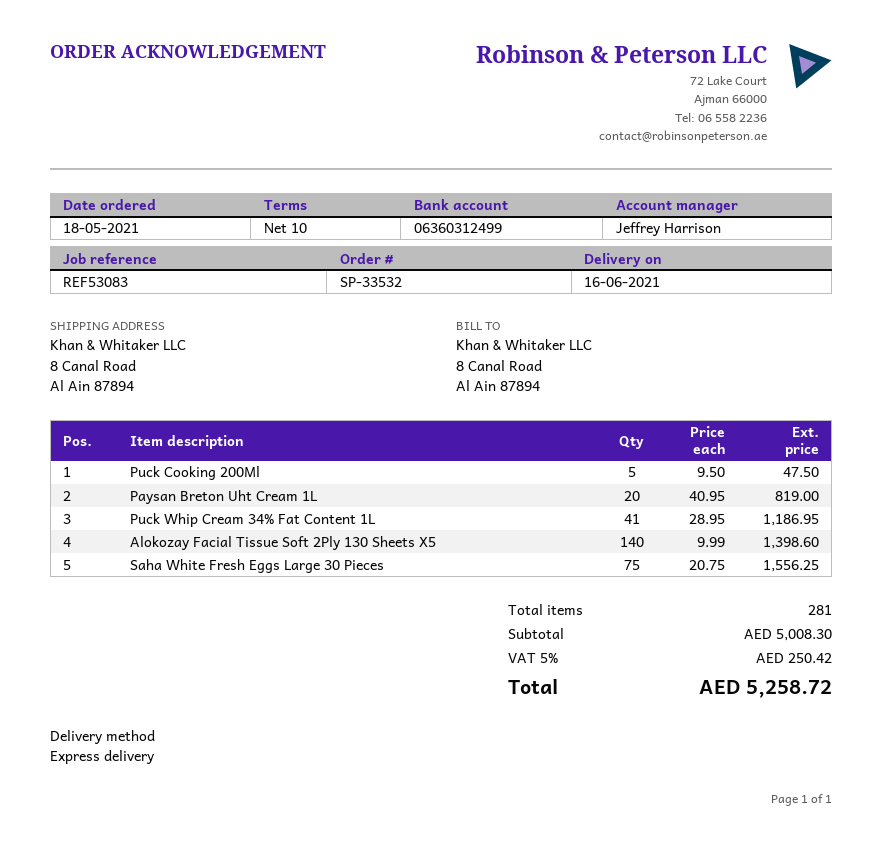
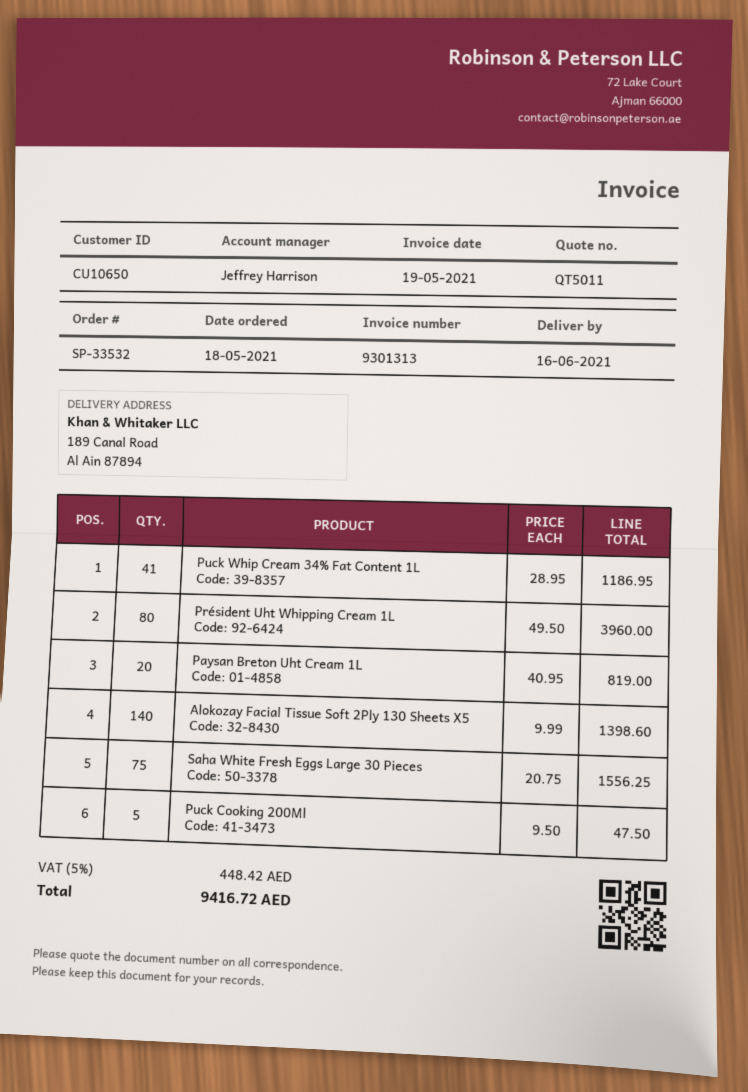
ship to: 8 Canal Road, Al Ain 87894 -> 189 Canal Road, Al Ain 87894
Président Uht Whipping Cream 1L: none -> 80 x 49.50 = 3960.00
tax: 5% = 250.42 -> 5% = 448.42
total: 5258.72 -> 9416.72

